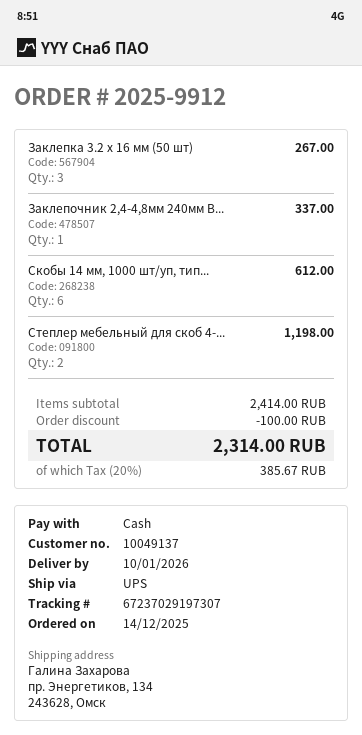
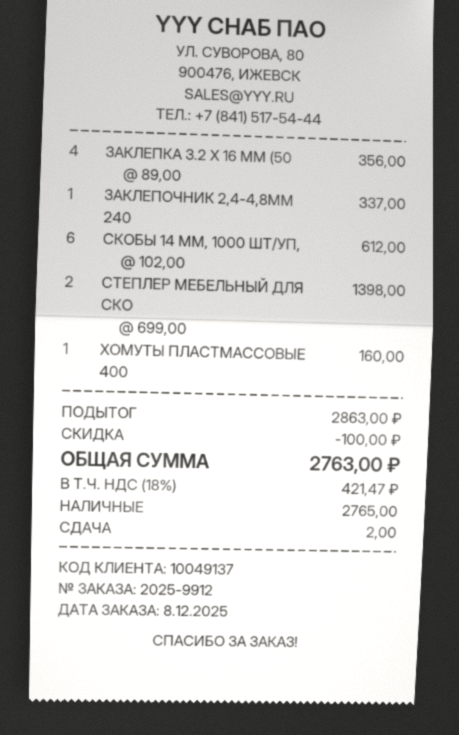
order date: 2025-12-14 -> 2025-12-08
Заклепка 3.2 х 16 мм (50 шт): 3 for 267.00 -> 4 for 356.00
Степлер мебельный для скоб 4-...: 2 for 1198.00 -> 2 for 1398.00
ХОМУТЫ ПЛАСТМАССОВЫЕ 400: none -> 1 for 160.00
subtotal: 2414.00 -> 2863.00
tax: 20% = 385.67 -> 18% = 421.47
total: 2314.00 -> 2763.00

